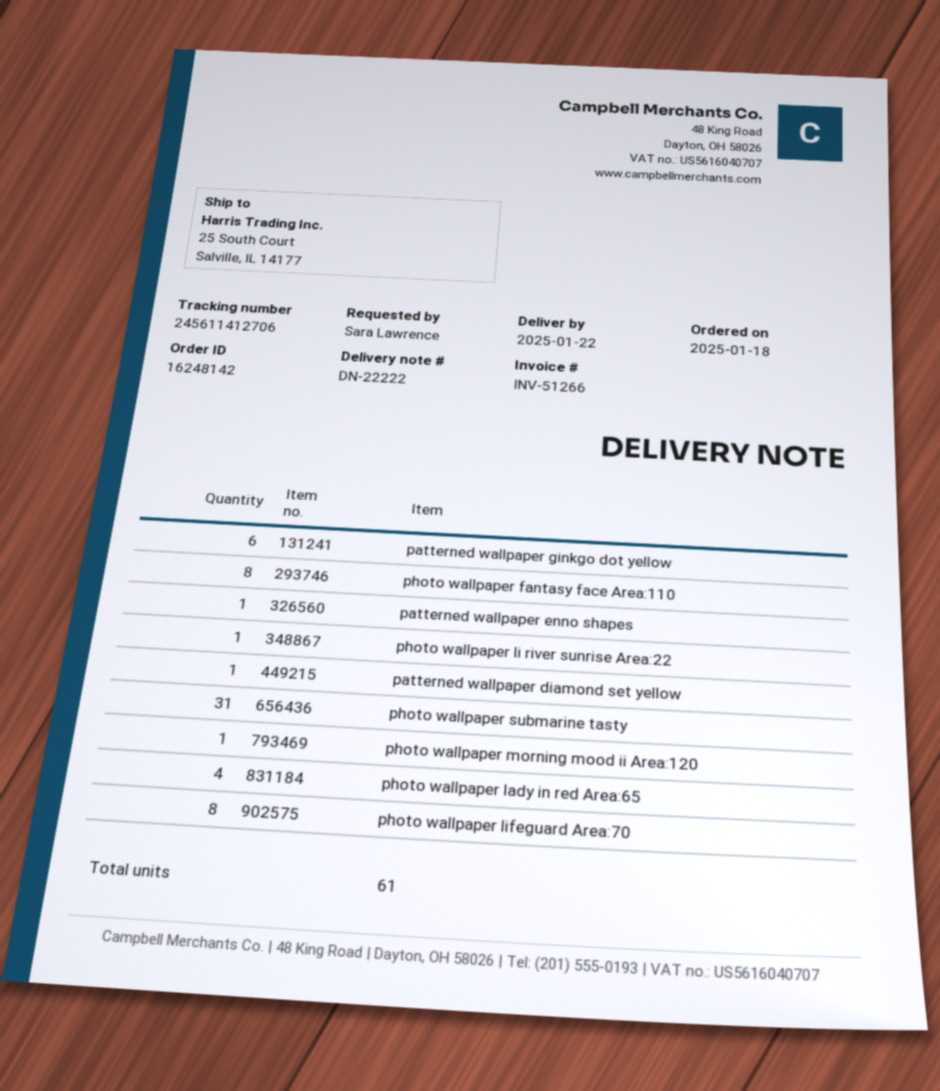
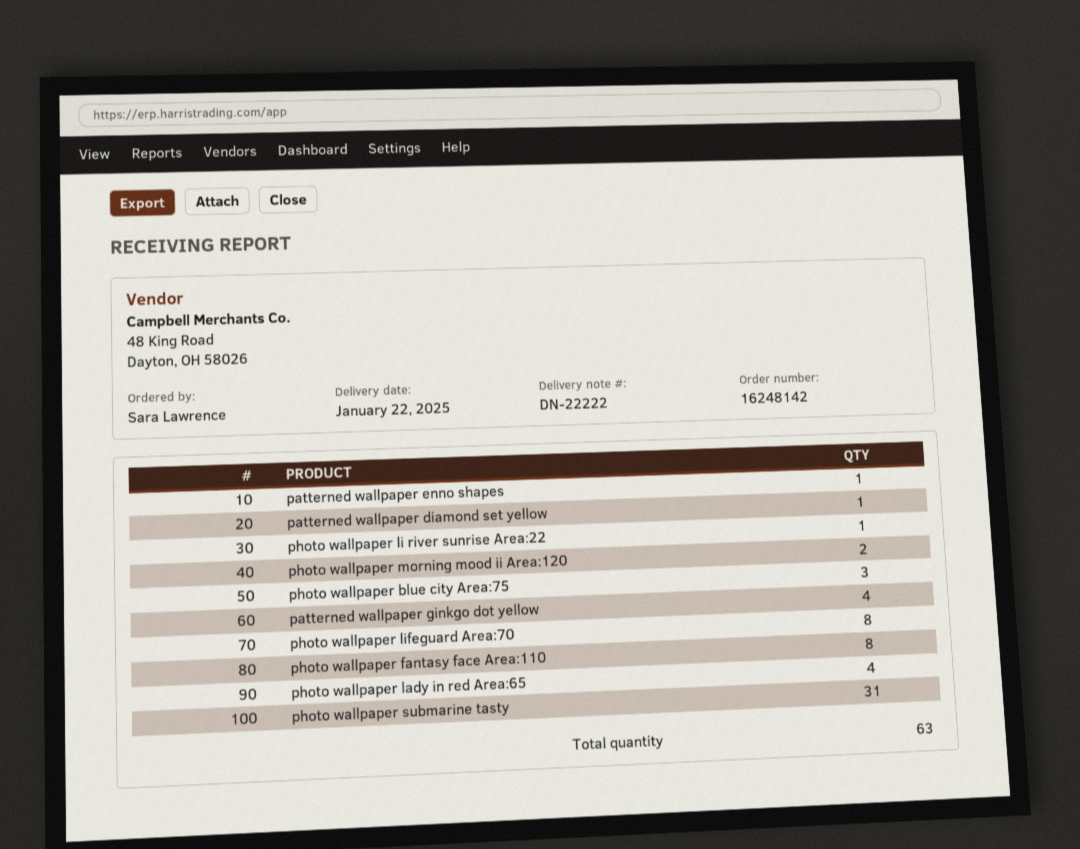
patterned wallpaper ginkgo dot yellow: 6 -> 4
photo wallpaper morning mood ii Area:120: 1 -> 2
photo wallpaper blue city Area:75: none -> 3
total quantity: 61 -> 63

